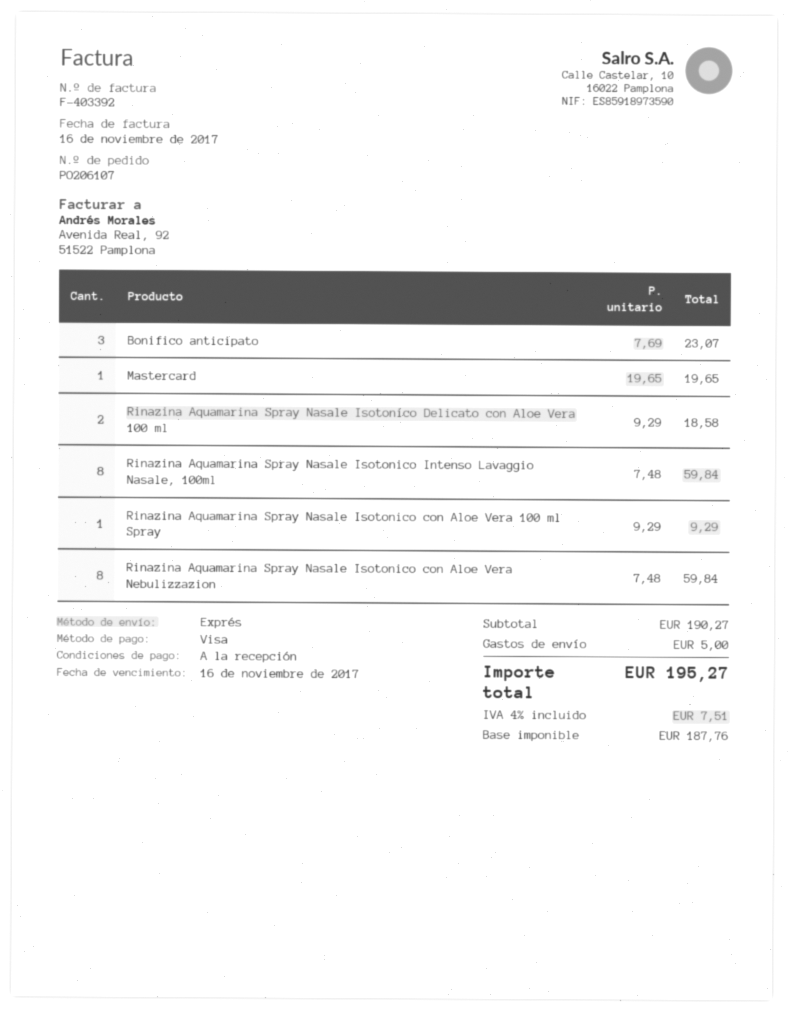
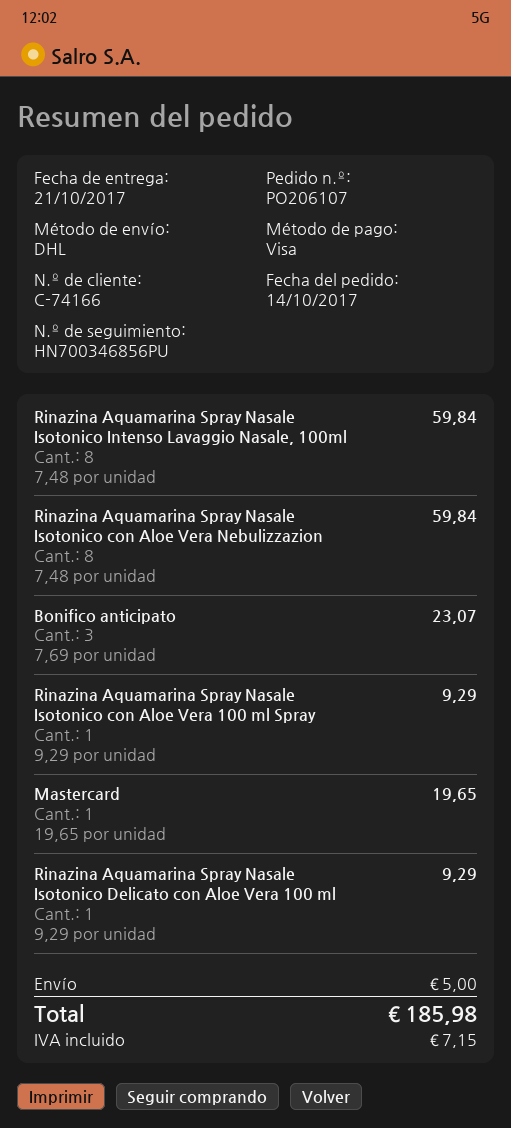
shipping method: express -> DHL
Rinazina Aquamarina Spray Nasale Isotonico Delicato con Aloe Vera 100 ml: 2 x 9.29 = 18.58 -> 1 x 9.29 = 9.29
tax: 7.51 -> 7.15
total: 195.27 -> 185.98

